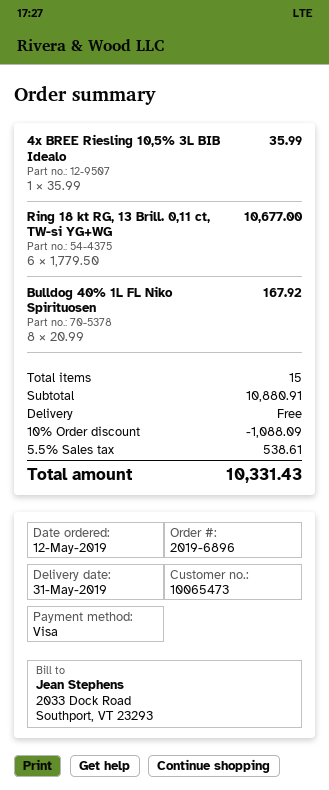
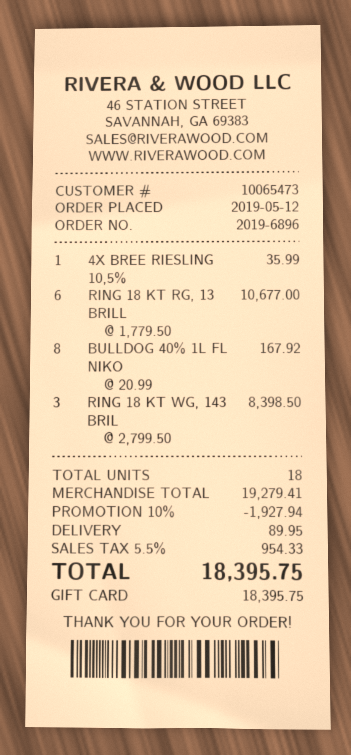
payment method: Visa -> gift card
RING 18 KT WG, 143 BRIL: none -> 3 x 2799.50 = 8398.50
total quantity: 15 -> 18
subtotal: 10880.91 -> 19279.41
discount: 10% = 1088.09 -> 10% = 1927.94
shipping: 0.00 -> 89.95
tax: 5.5% = 538.61 -> 5.5% = 954.33
total: 10331.43 -> 18395.75

